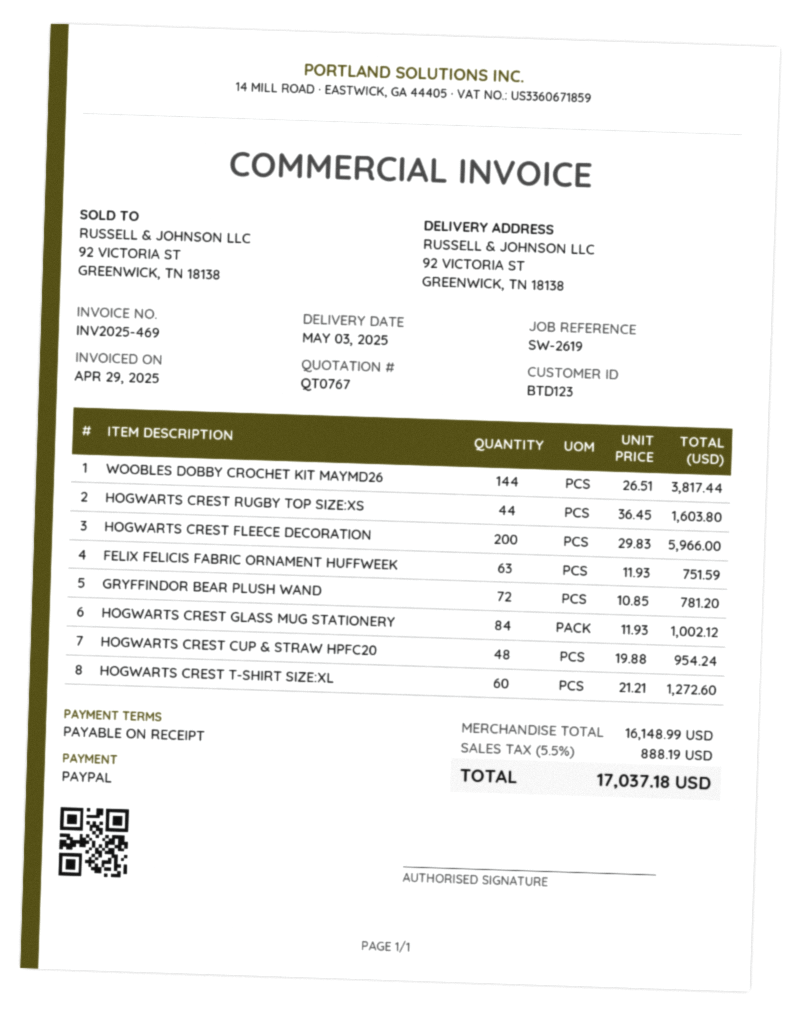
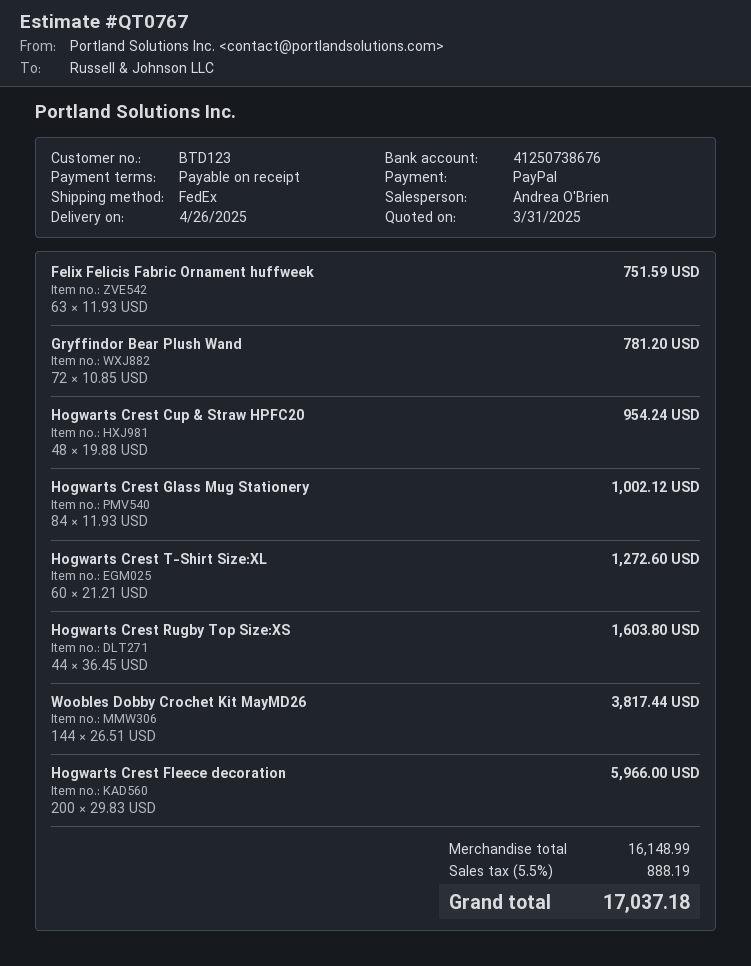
delivery date: 2025-05-03 -> 2025-04-26

